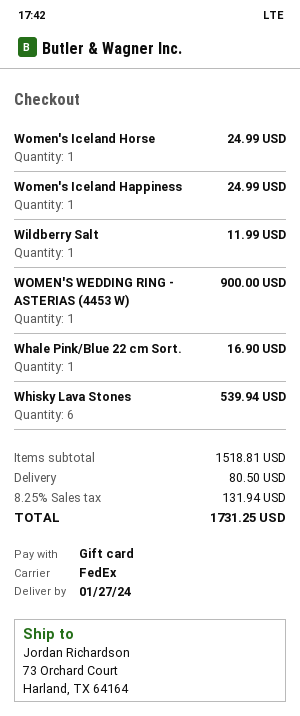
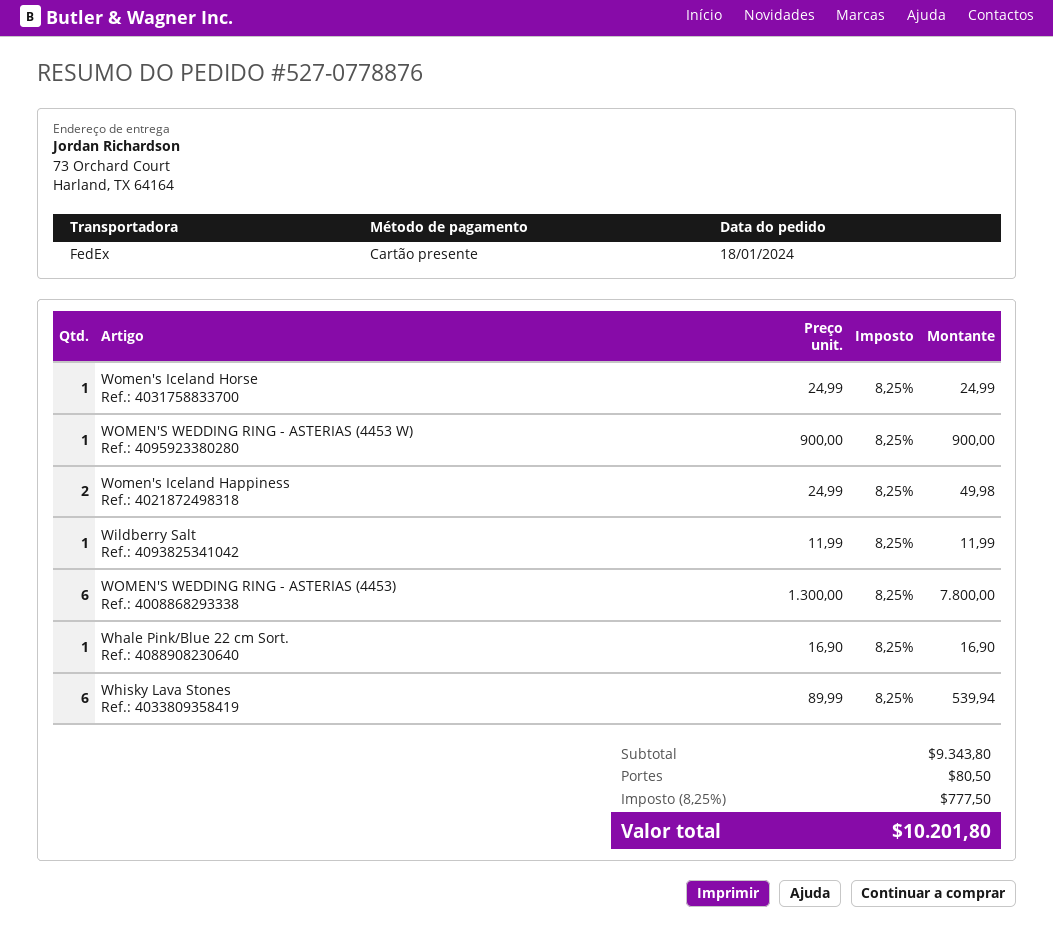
Women's Iceland Happiness: 1 for 24.99 -> 2 for 49.98
WOMEN'S WEDDING RING - ASTERIAS (4453): none -> 6 for 7800.00
subtotal: 1518.81 -> 9343.80
tax: 8.25% = 131.94 -> 8.25% = 777.50
total: 1731.25 -> 10201.80

